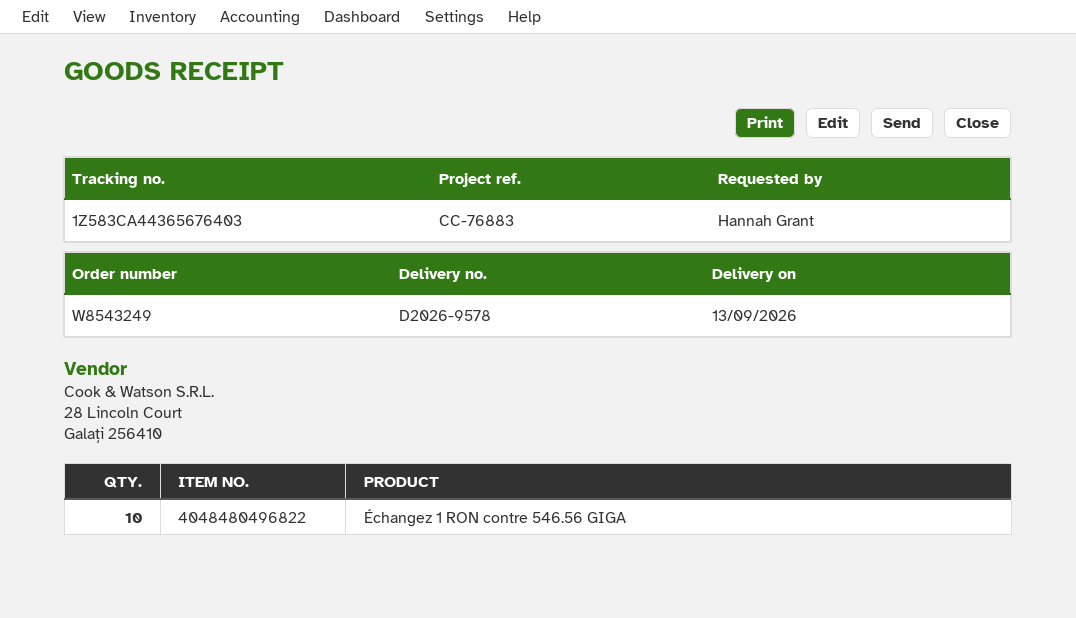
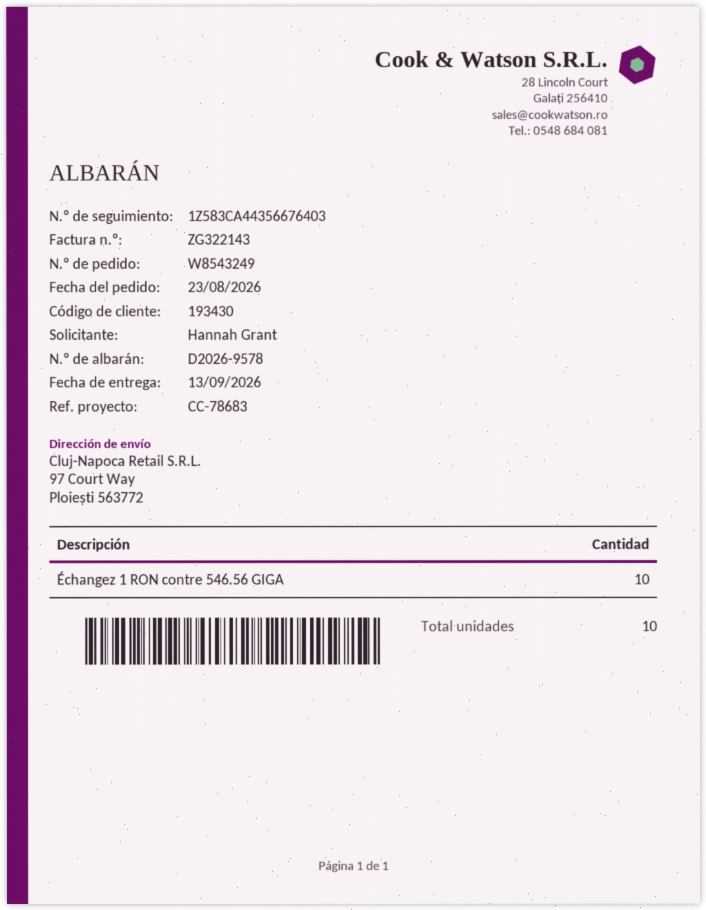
reference: CC-76883 -> CC-78683
tracking number: 1Z583CA44365676403 -> 1Z583CA44356676403

